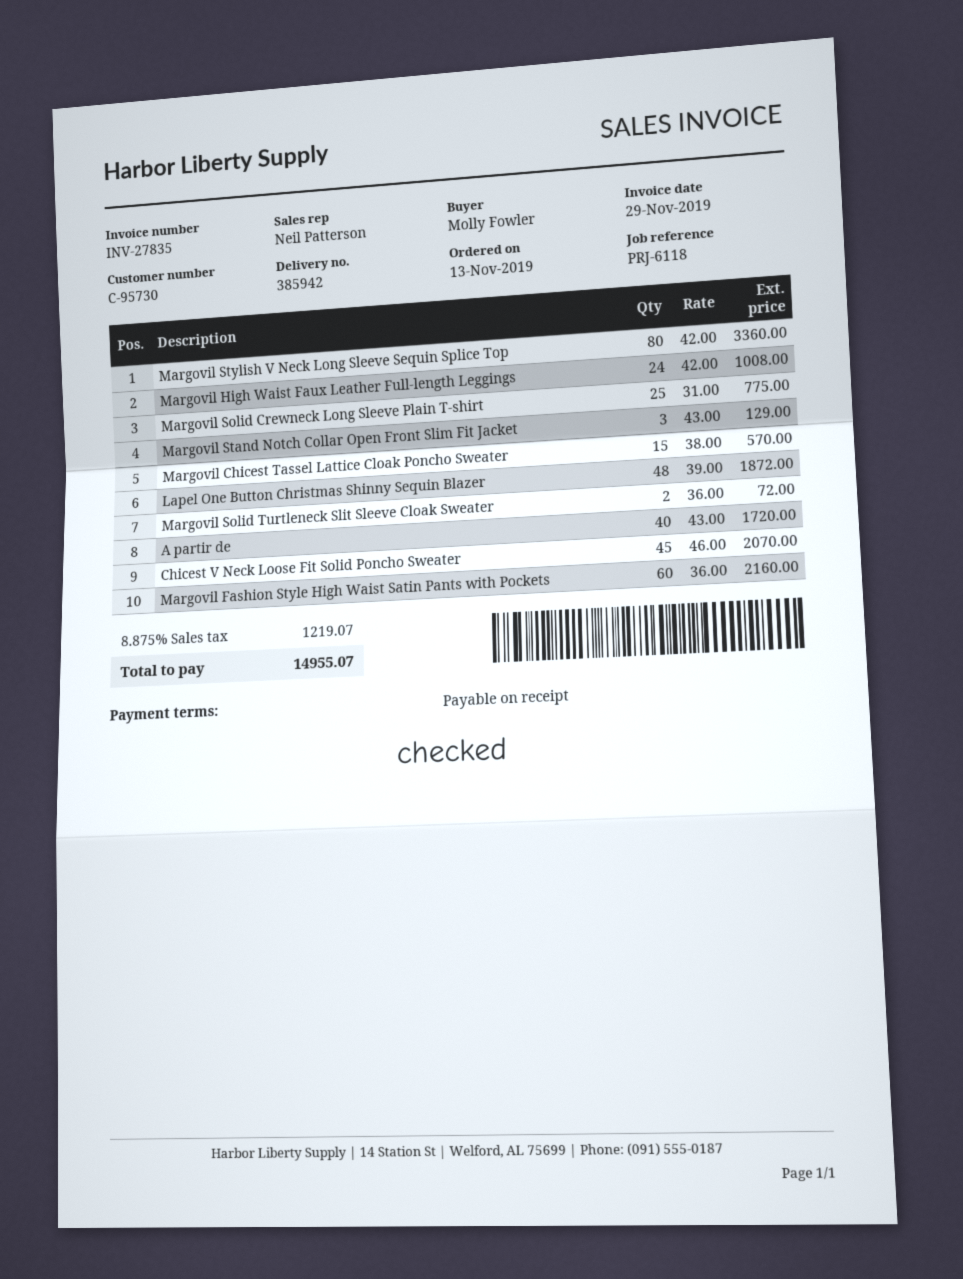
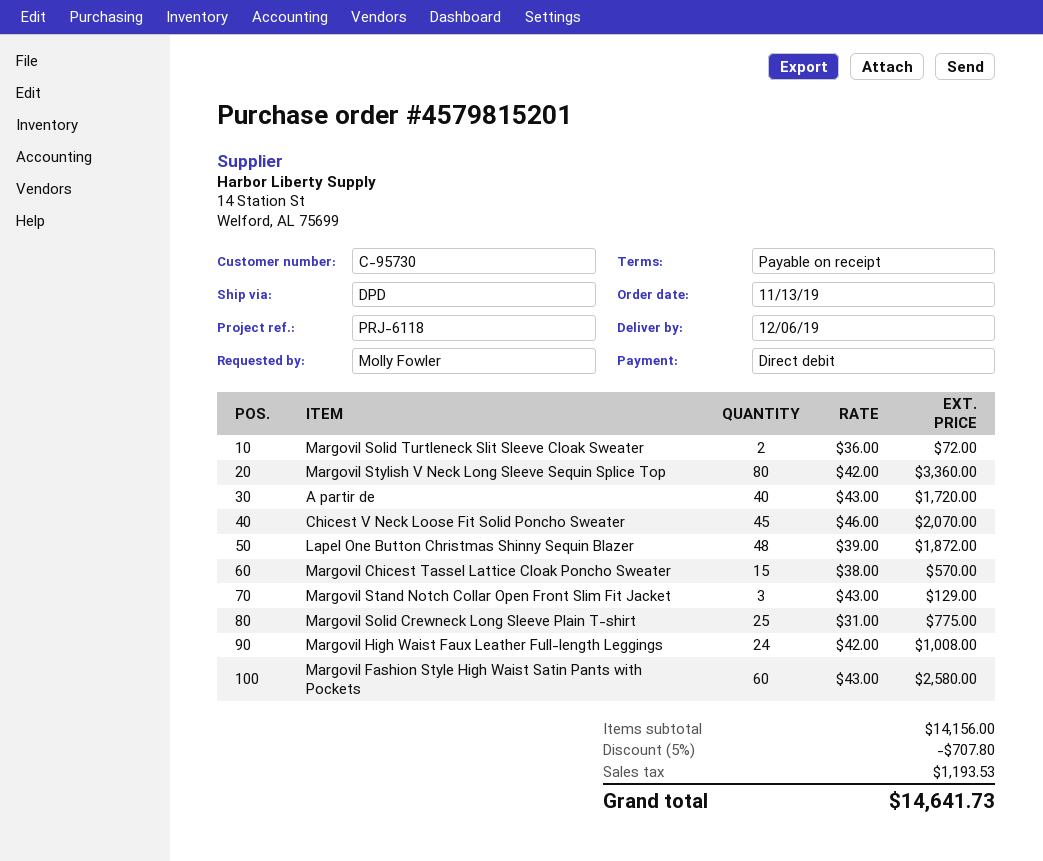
Margovil Fashion Style High Waist Satin Pants with Pockets: 60 x 36.00 = 2160.00 -> 60 x 43.00 = 2580.00
discount: none -> 5% = 707.80
tax: 1219.07 -> 1193.53
total: 14955.07 -> 14641.73

